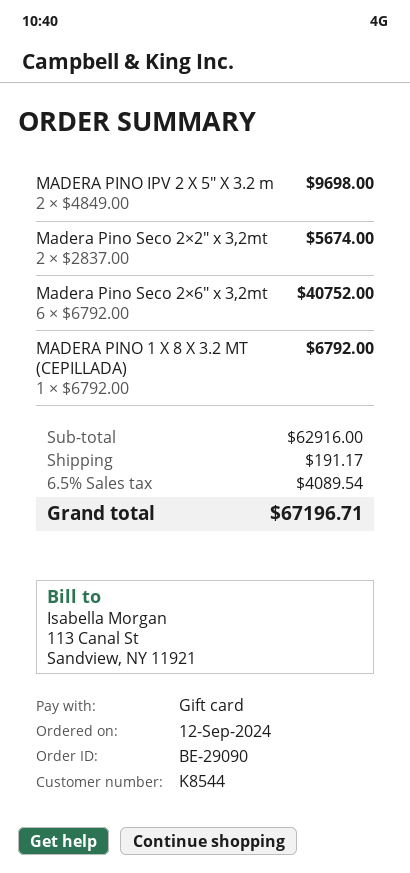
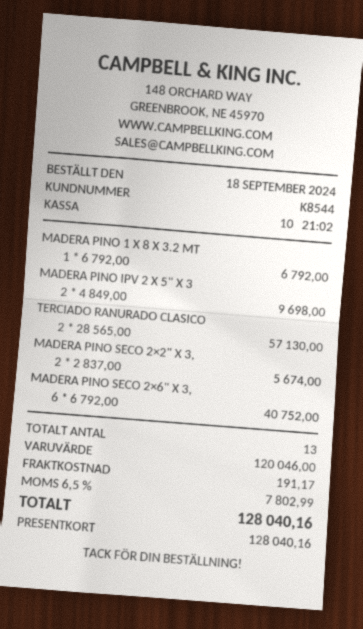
order date: 2024-09-12 -> 2024-09-18
TERCIADO RANURADO CLASICO: none -> 2 x 28565.00 = 57130.00
subtotal: 62916.00 -> 120046.00
tax: 6.5% = 4089.54 -> 6.5% = 7802.99
total: 67196.71 -> 128040.16

